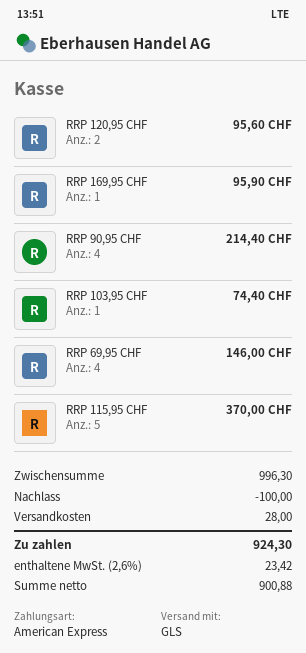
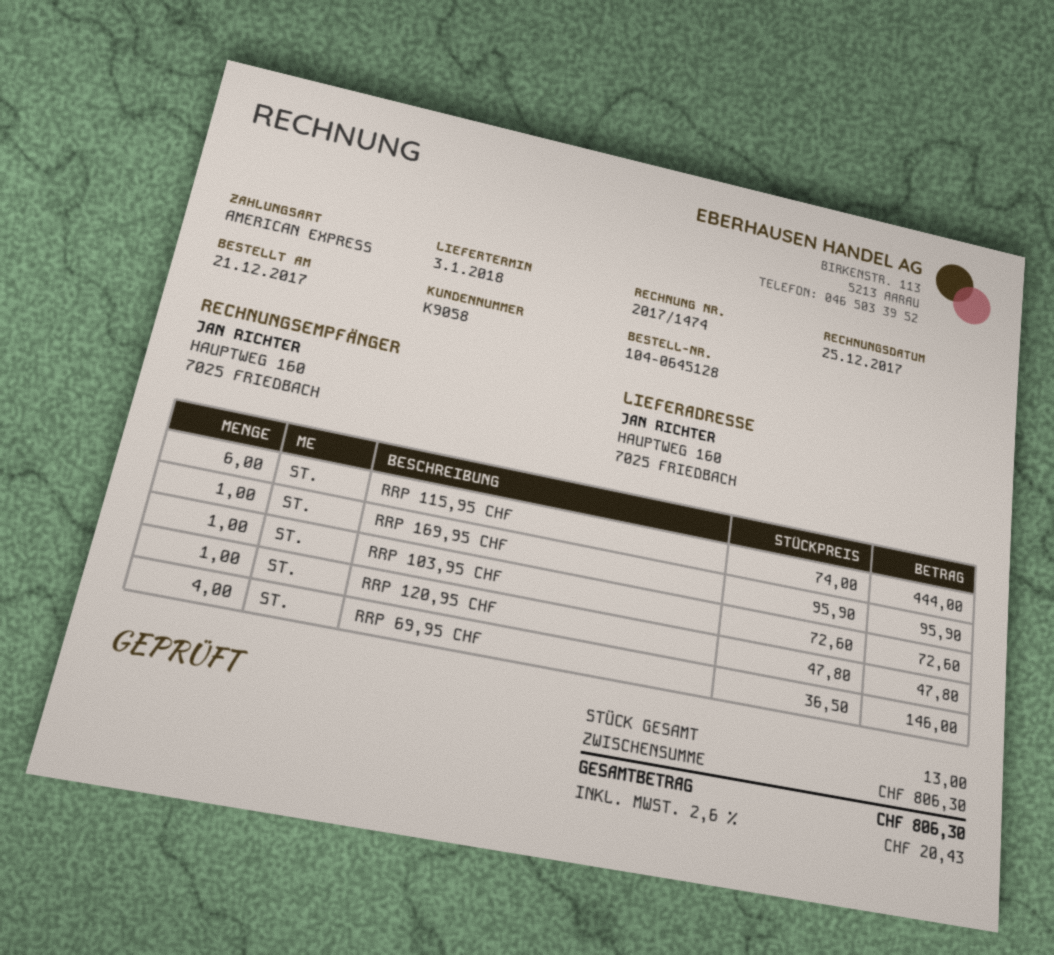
RRP 120,95 CHF: 2 for 95.60 -> 1 for 47.80
RRP 90,95 CHF: 4 for 214.40 -> none
RRP 103,95 CHF: 1 for 74.40 -> 1 for 72.60
RRP 115,95 CHF: 5 for 370.00 -> 6 for 444.00
subtotal: 996.30 -> 806.30
discount: 100.00 -> none
shipping: 28.00 -> none
tax: 2.6% = 23.42 -> 2.6% = 20.43
total: 924.30 -> 806.30

